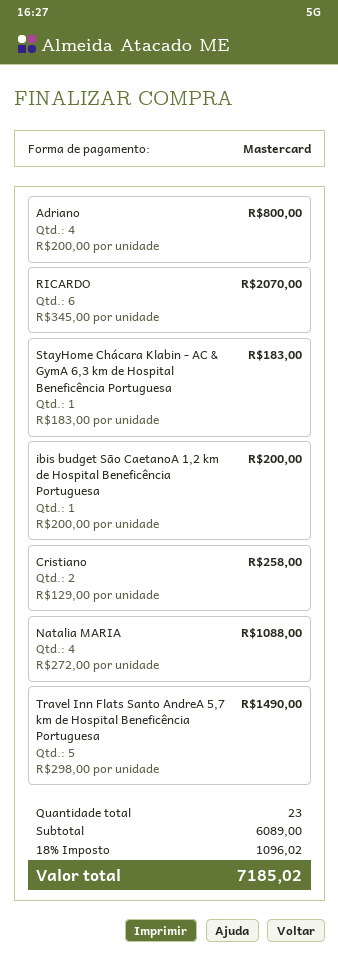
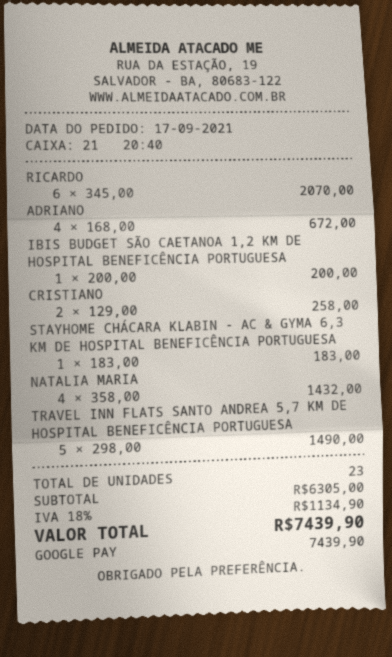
payment method: Mastercard -> Google Pay
Adriano: 4 x 200.00 = 800.00 -> 4 x 168.00 = 672.00
Natalia MARIA: 4 x 272.00 = 1088.00 -> 4 x 358.00 = 1432.00
subtotal: 6089.00 -> 6305.00
tax: 18% = 1096.02 -> 18% = 1134.90
total: 7185.02 -> 7439.90

